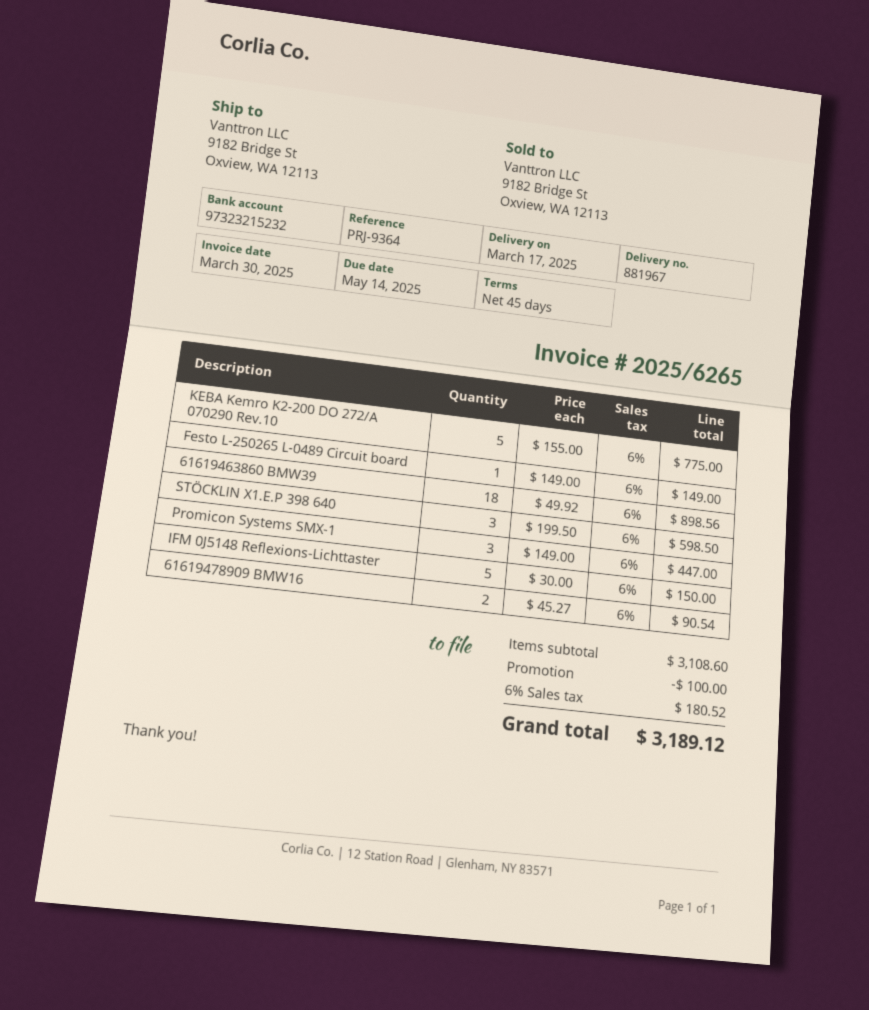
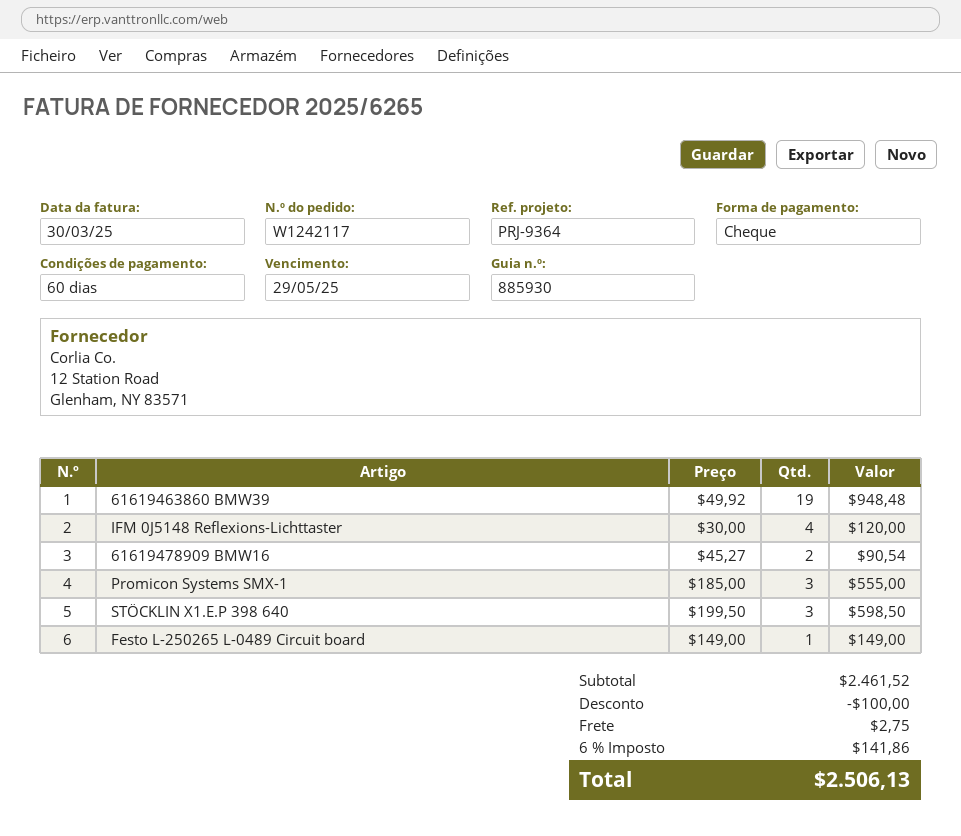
delivery note number: 881967 -> 885930
payment terms: 45 days -> 60 days
due date: 2025-05-14 -> 2025-05-29
KEBA Kemro K2-200 DO 272/A 070290 Rev.10: 5 x 155.00 = 775.00 -> none
61619463860 BMW39: 18 x 49.92 = 898.56 -> 19 x 49.92 = 948.48
Promicon Systems SMX-1: 3 x 149.00 = 447.00 -> 3 x 185.00 = 555.00
IFM 0J5148 Reflexions-Lichttaster: 5 x 30.00 = 150.00 -> 4 x 30.00 = 120.00
subtotal: 3108.60 -> 2461.52
shipping: none -> 2.75
tax: 6% = 180.52 -> 6% = 141.86
total: 3189.12 -> 2506.13

